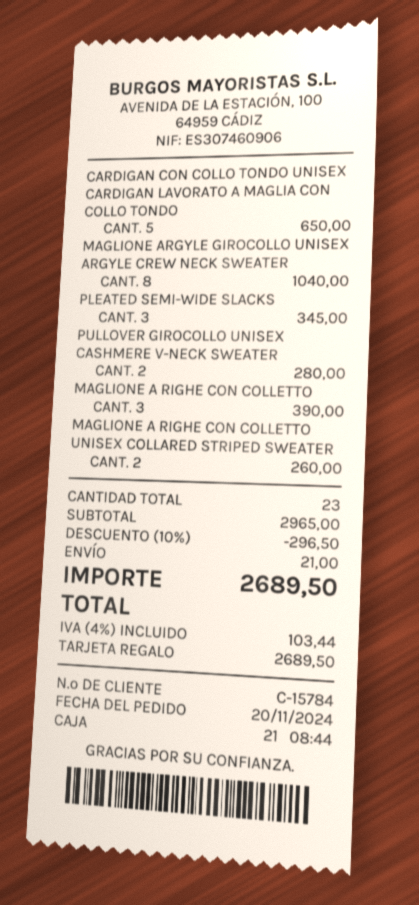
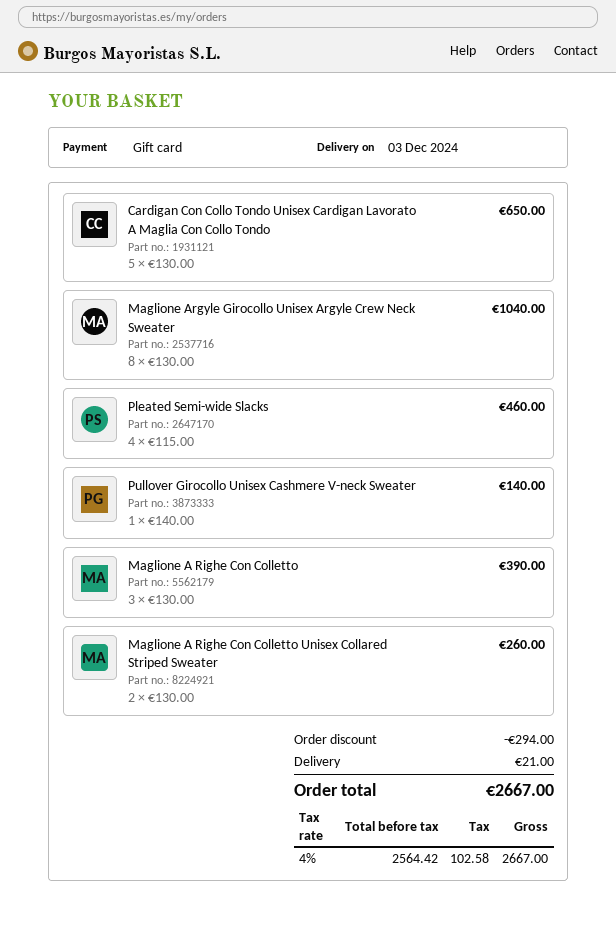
PLEATED SEMI-WIDE SLACKS: 3 for 345.00 -> 4 for 460.00
PULLOVER GIROCOLLO UNISEX CASHMERE V-NECK SWEATER: 2 for 280.00 -> 1 for 140.00
discount: 296.50 -> 294.00
tax: 4% = 103.44 -> 4% = 102.58
total: 2689.50 -> 2667.00

